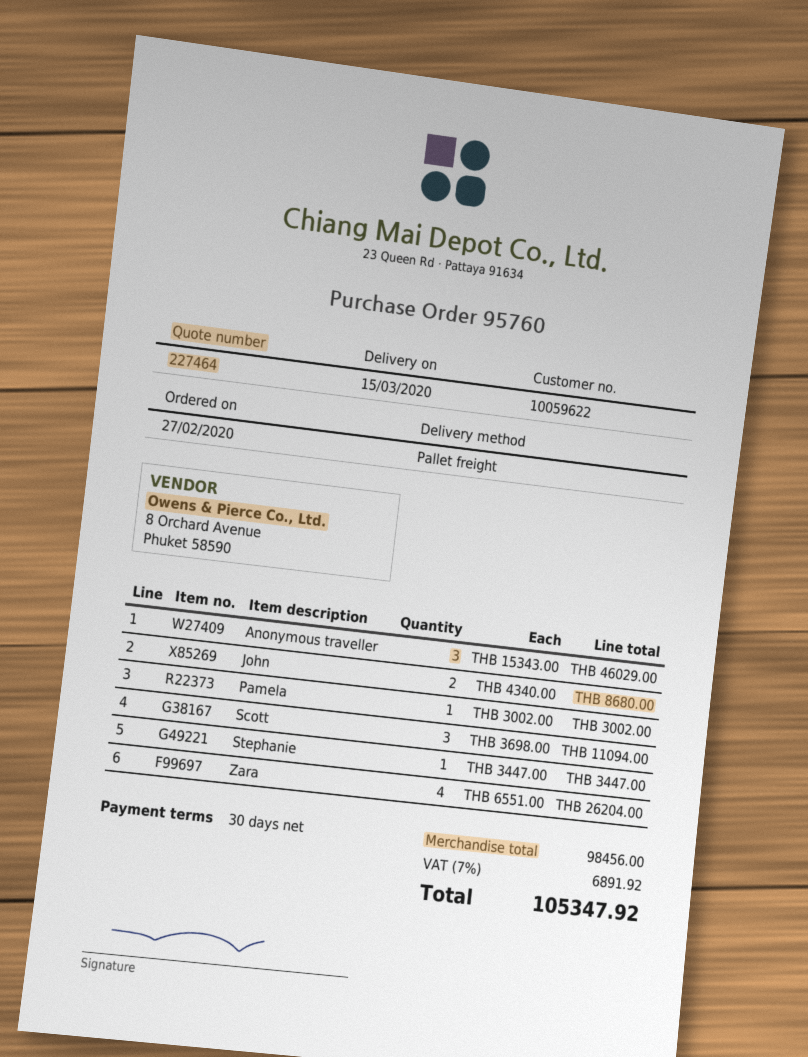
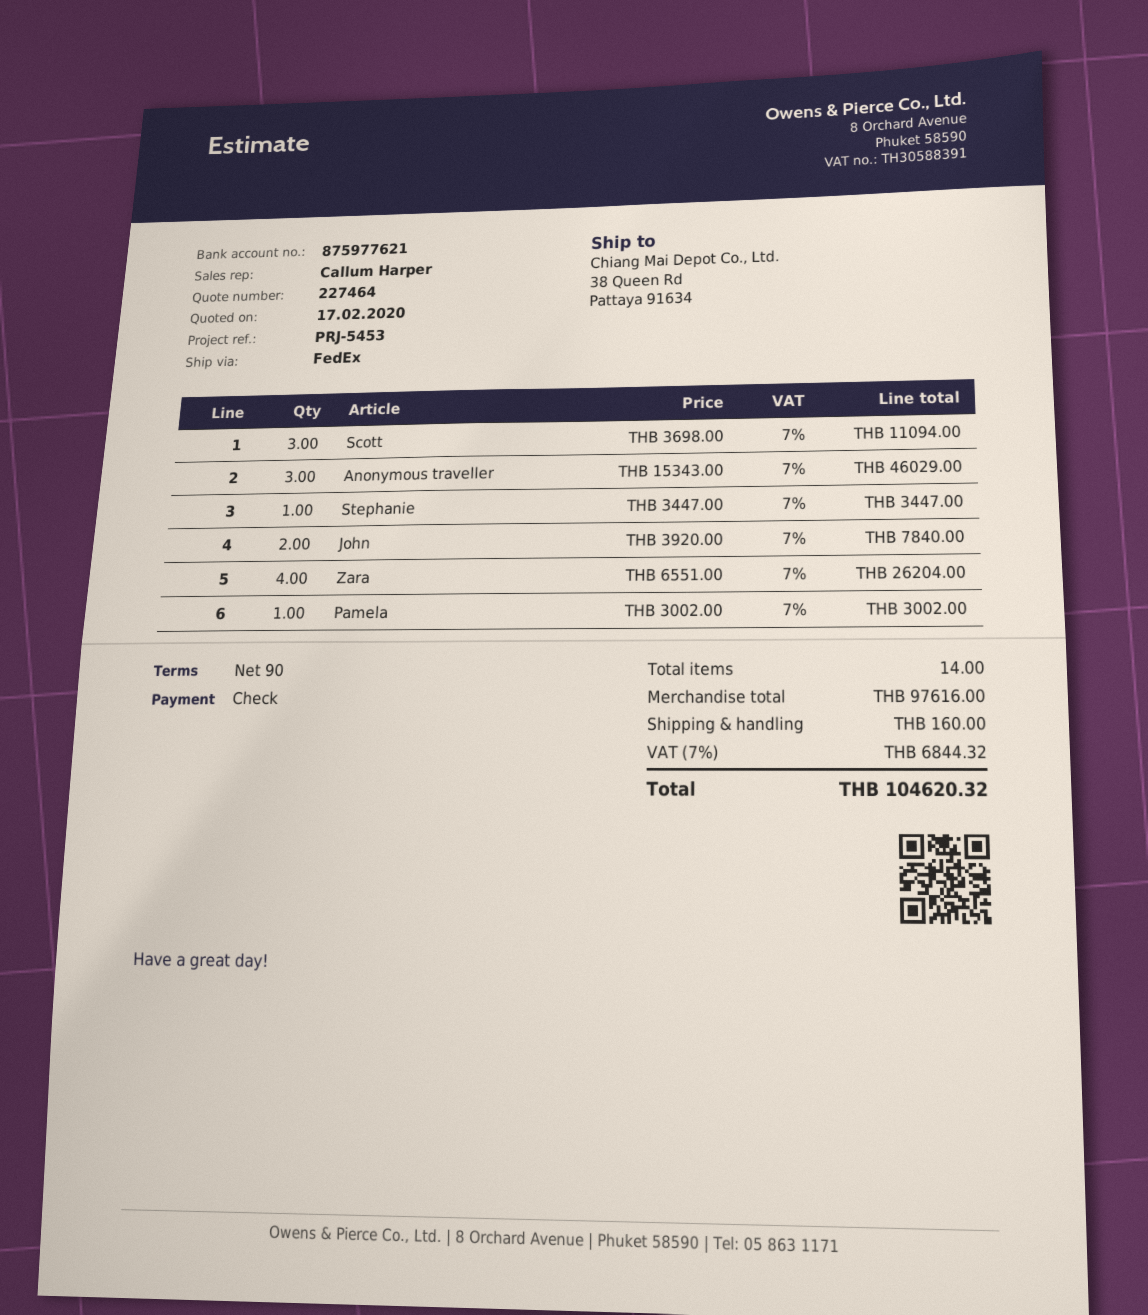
payment terms: 30 days -> 90 days
shipping method: pallet freight -> FedEx
John: 2 x 4340.00 = 8680.00 -> 2 x 3920.00 = 7840.00
subtotal: 98456.00 -> 97616.00
shipping: none -> 160.00
tax: 7% = 6891.92 -> 7% = 6844.32
total: 105347.92 -> 104620.32

